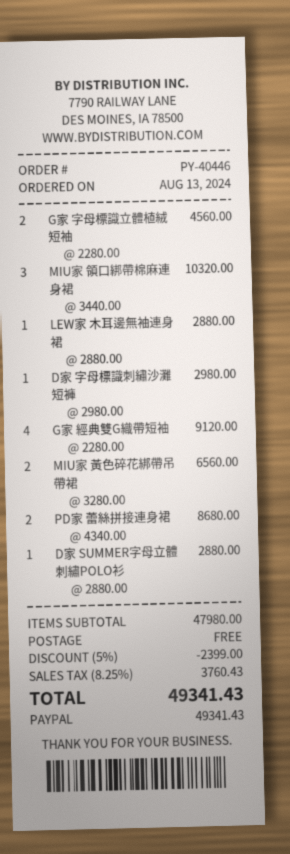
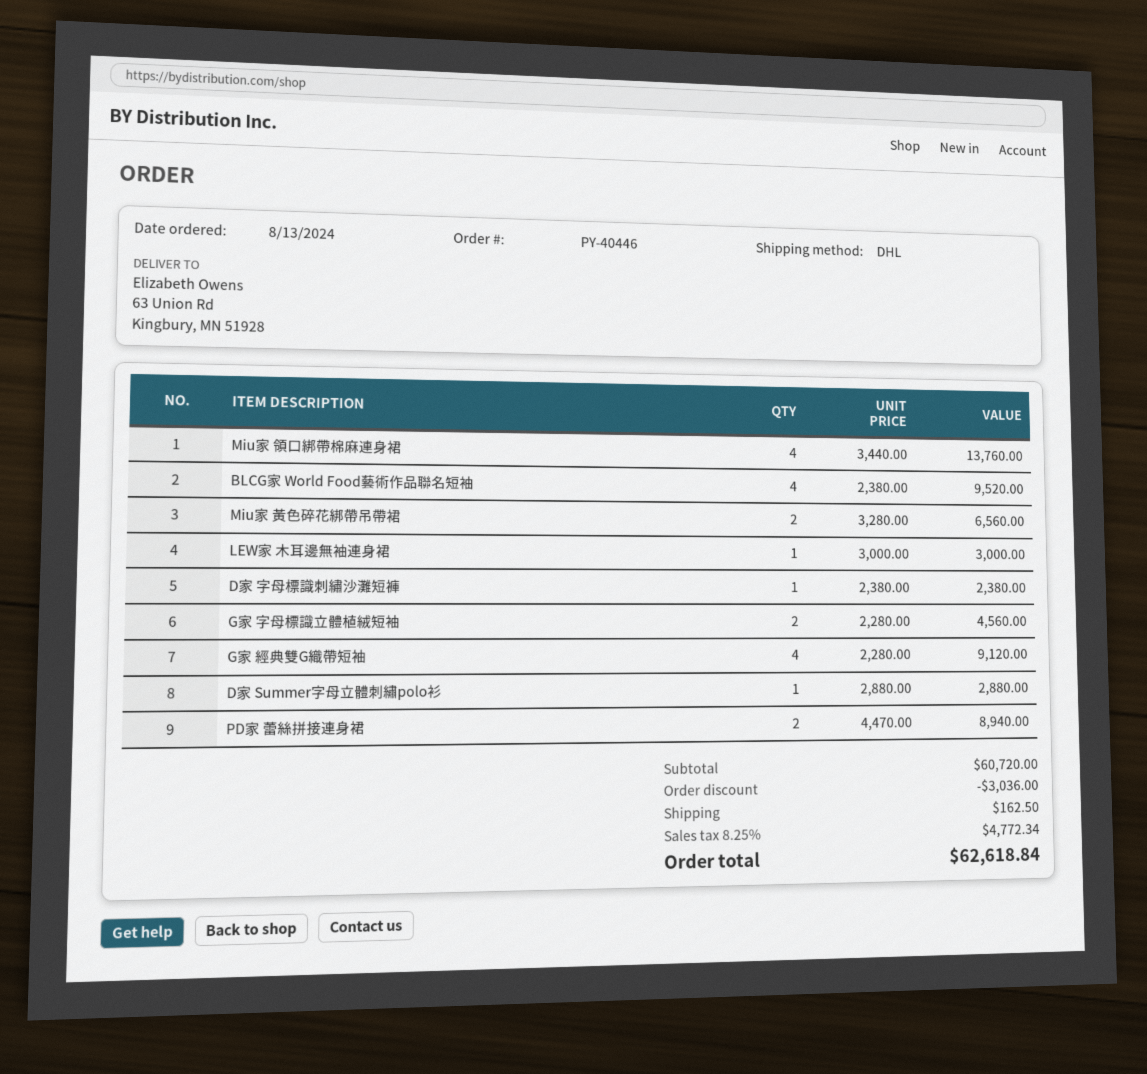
MIU家 領口綁帶棉麻連身裙: 3 x 3440.00 = 10320.00 -> 4 x 3440.00 = 13760.00
LEW家 木耳邊無袖連身裙: 1 x 2880.00 = 2880.00 -> 1 x 3000.00 = 3000.00
D家 字母標識刺繡沙灘短褲: 1 x 2980.00 = 2980.00 -> 1 x 2380.00 = 2380.00
PD家 蕾絲拼接連身裙: 2 x 4340.00 = 8680.00 -> 2 x 4470.00 = 8940.00
BLCG家 World Food藝術作品聯名短袖: none -> 4 x 2380.00 = 9520.00
subtotal: 47980.00 -> 60720.00
discount: 2399.00 -> 3036.00
shipping: 0.00 -> 162.50
tax: 8.25% = 3760.43 -> 8.25% = 4772.34
total: 49341.43 -> 62618.84

